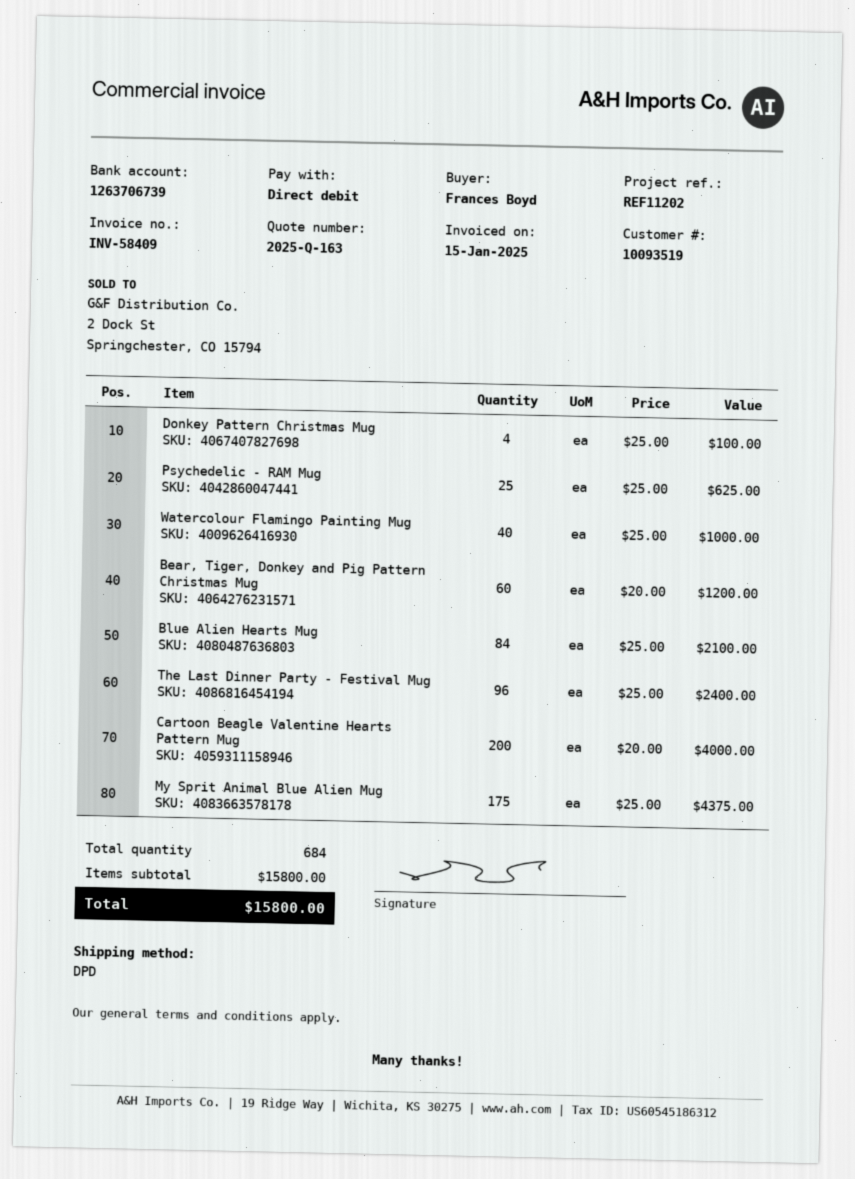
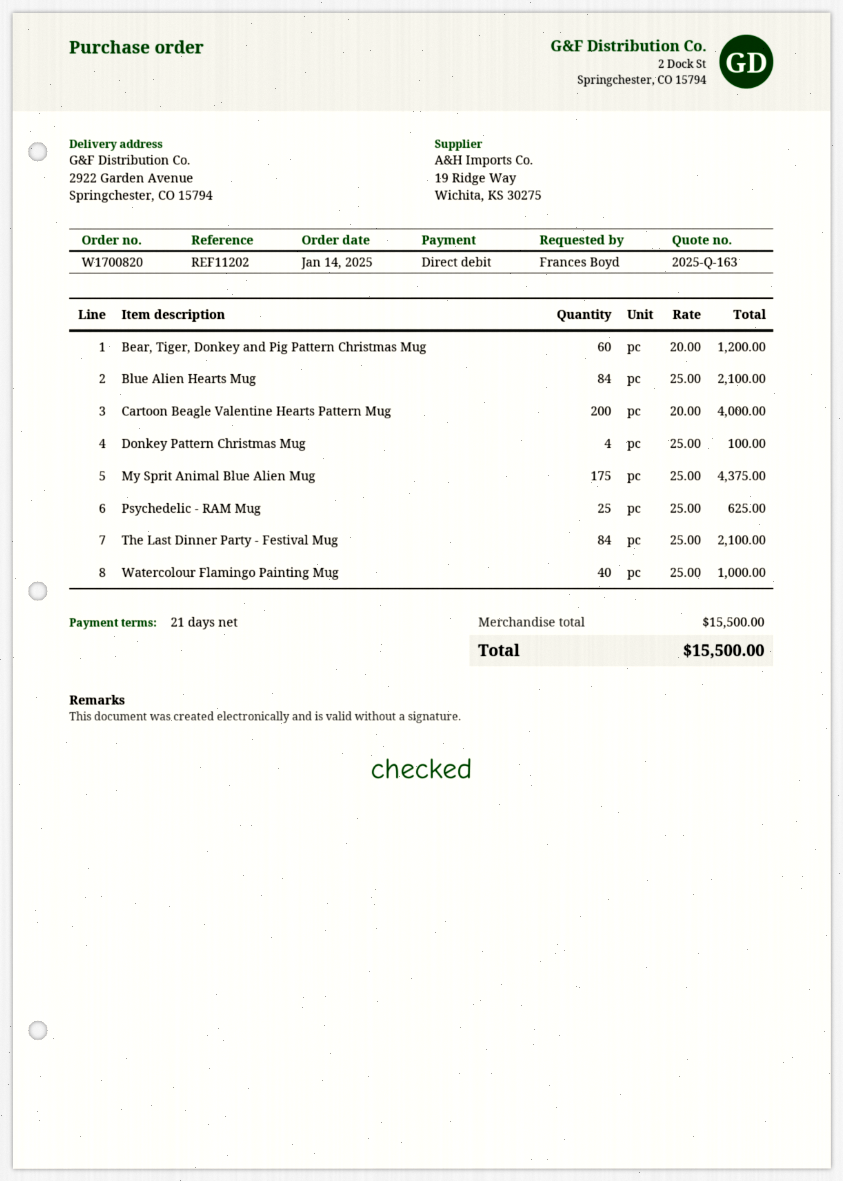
The Last Dinner Party - Festival Mug: 96 x 25.00 = 2400.00 -> 84 x 25.00 = 2100.00
subtotal: 15800.00 -> 15500.00
total: 15800.00 -> 15500.00

